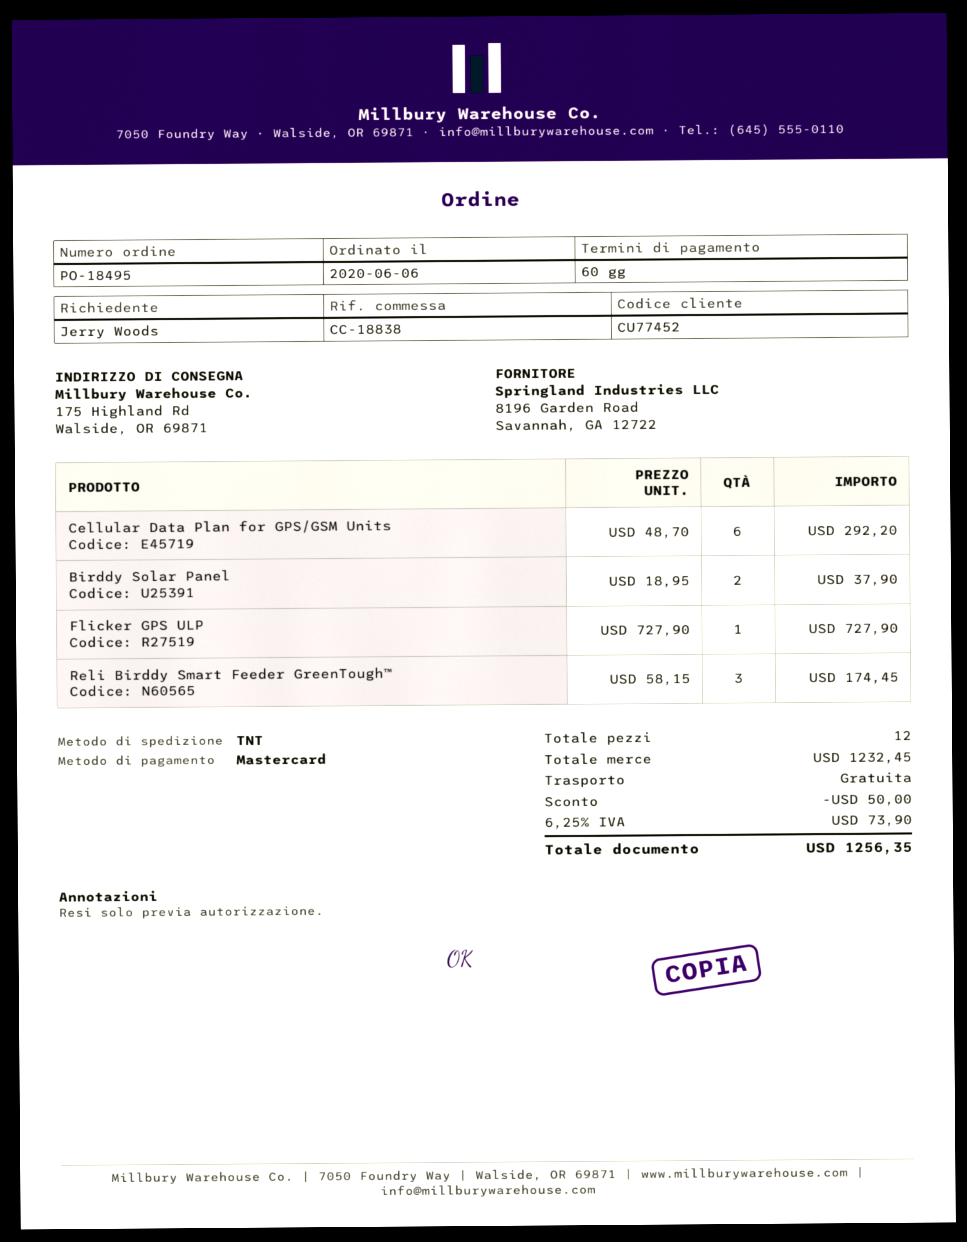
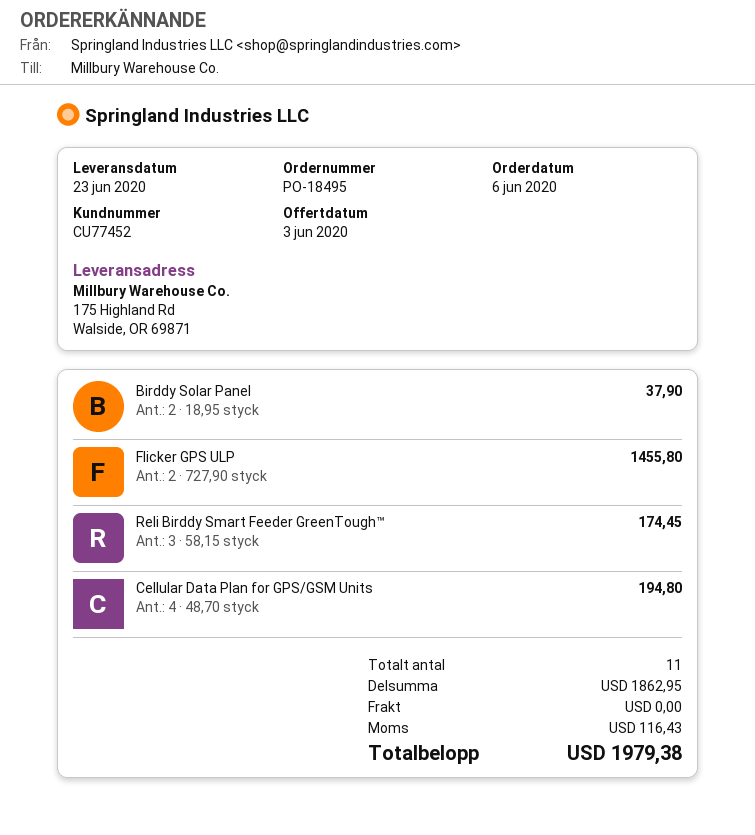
Cellular Data Plan for GPS/GSM Units: 6 x 48.70 = 292.20 -> 4 x 48.70 = 194.80
Flicker GPS ULP: 1 x 727.90 = 727.90 -> 2 x 727.90 = 1455.80
total quantity: 12 -> 11
subtotal: 1232.45 -> 1862.95
discount: 50.00 -> none
tax: 73.90 -> 116.43
total: 1256.35 -> 1979.38

